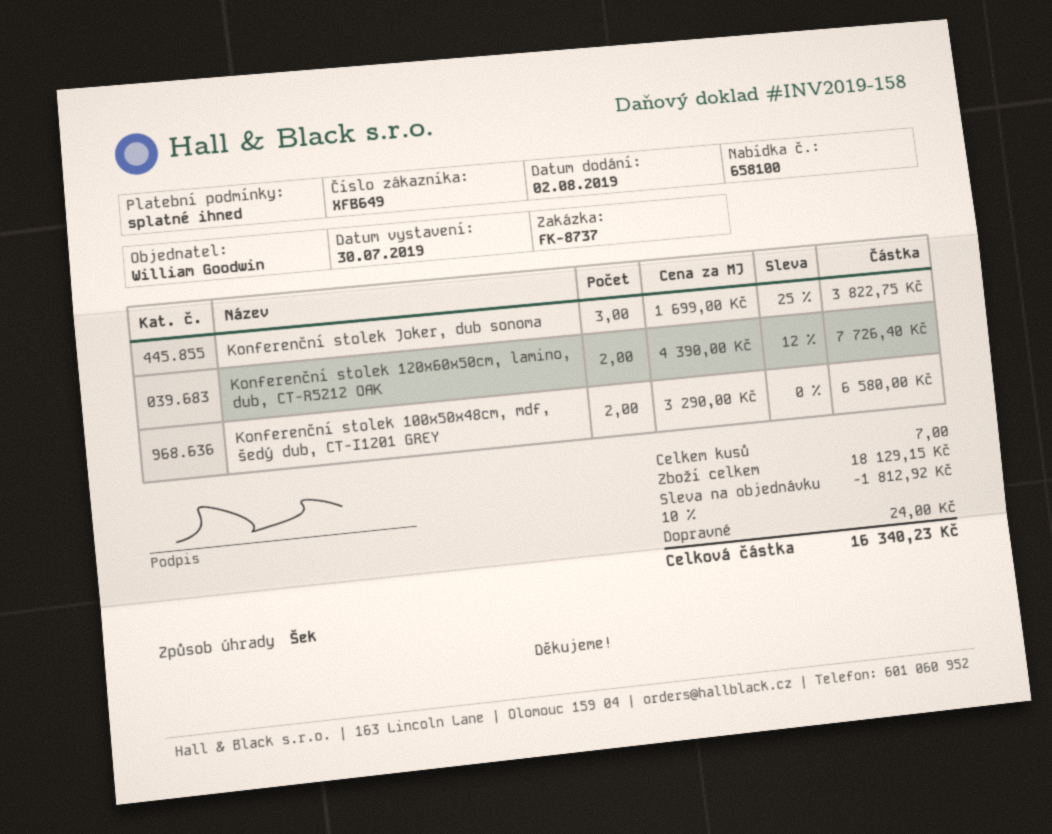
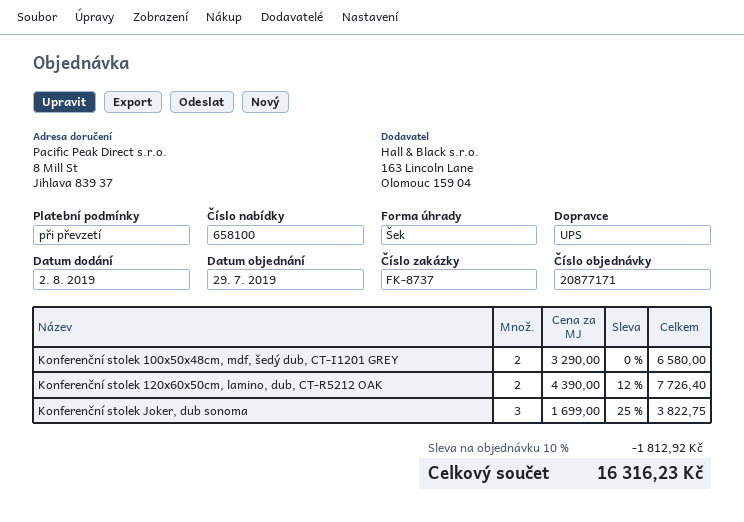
shipping: 24.00 -> none
total: 16340.23 -> 16316.23

